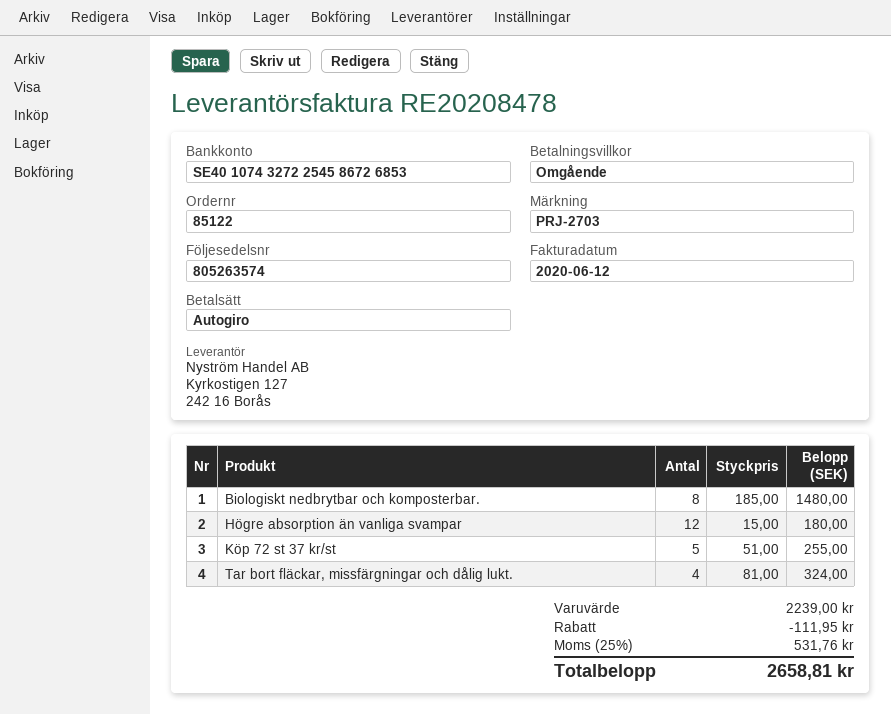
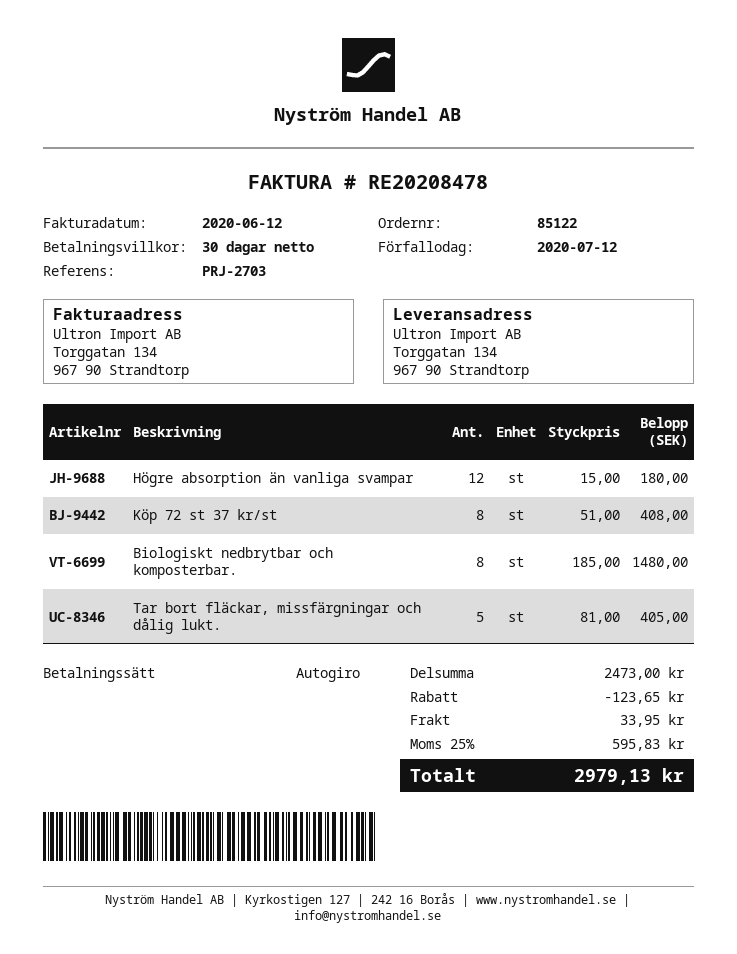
payment terms: on receipt -> 30 days
Köp 72 st 37 kr/st: 5 x 51.00 = 255.00 -> 8 x 51.00 = 408.00
Tar bort fläckar, missfärgningar och dålig lukt.: 4 x 81.00 = 324.00 -> 5 x 81.00 = 405.00
subtotal: 2239.00 -> 2473.00
discount: 111.95 -> 123.65
shipping: none -> 33.95
tax: 25% = 531.76 -> 25% = 595.83
total: 2658.81 -> 2979.13

